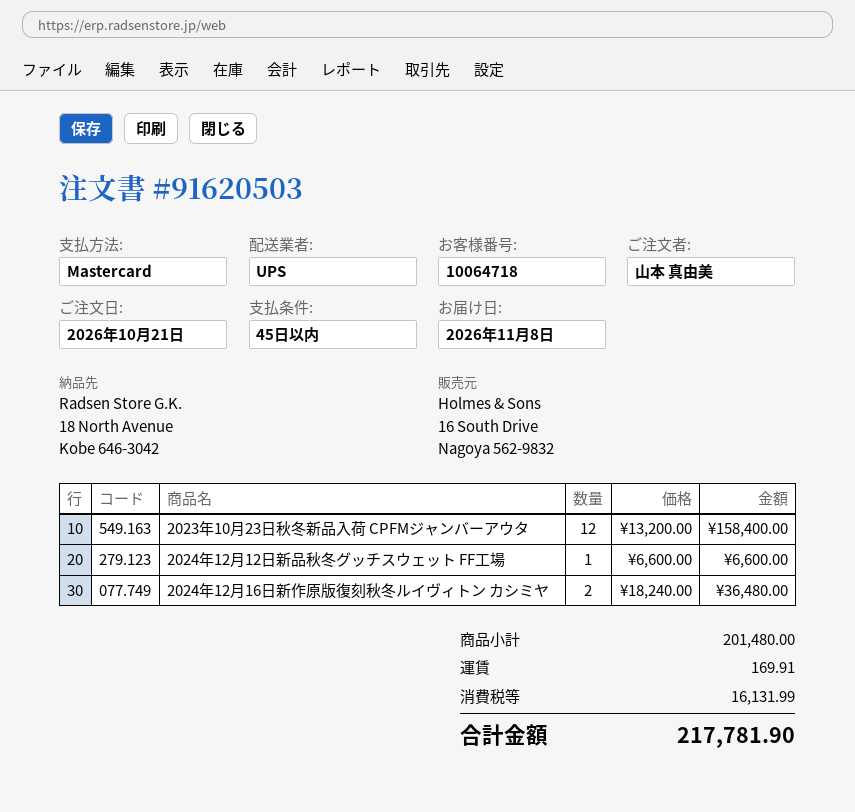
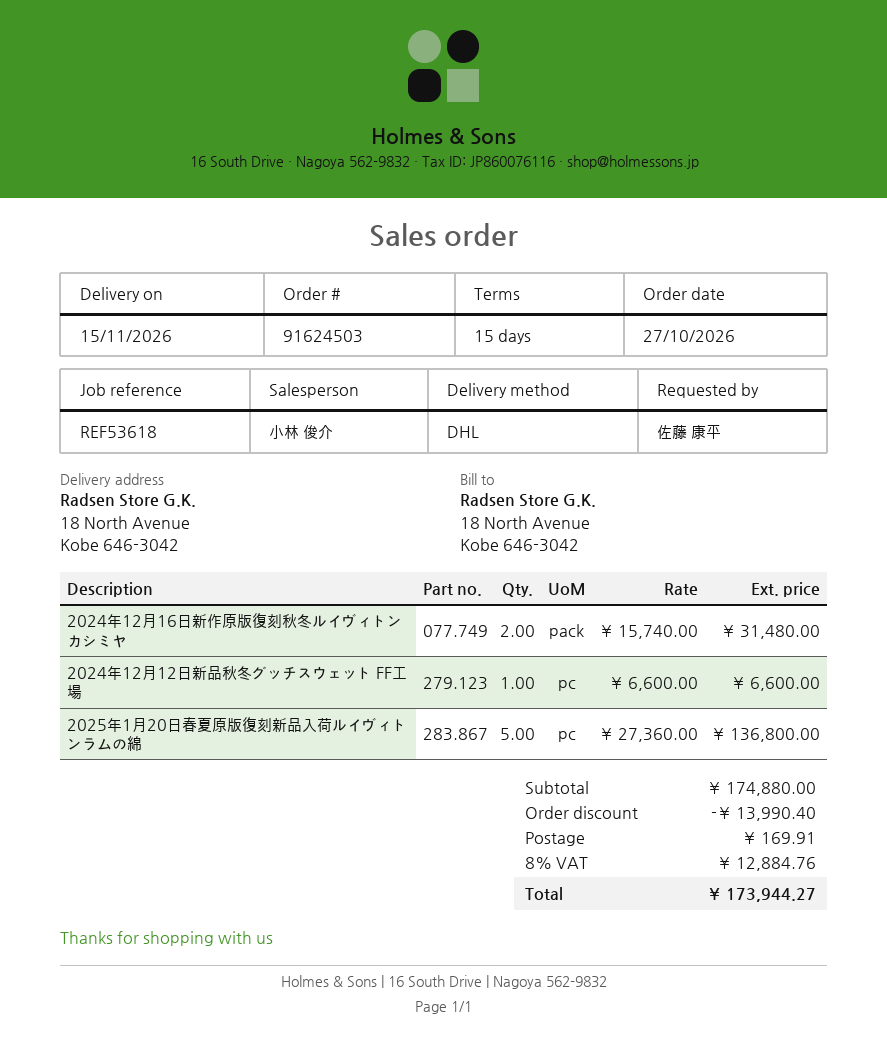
order number: 91620503 -> 91624503
order date: 2026-10-21 -> 2026-10-27
delivery date: 2026-11-08 -> 2026-11-15
payment terms: 45 days -> 15 days
ordered by: 山本 真由美 -> 佐藤 康平
shipping method: UPS -> DHL
2023年10月23日秋冬新品入荷 CPFMジャンバーアウタ: 12 x 13200.00 = 158400.00 -> none
2024年12月16日新作原版復刻秋冬ルイヴィトン カシミヤ: 2 x 18240.00 = 36480.00 -> 2 x 15740.00 = 31480.00
2025年1月20日春夏原版復刻新品入荷ルイヴィトンラムの綿: none -> 5 x 27360.00 = 136800.00
subtotal: 201480.00 -> 174880.00
discount: none -> 13990.40
tax: 16131.99 -> 12884.76
total: 217781.90 -> 173944.27

